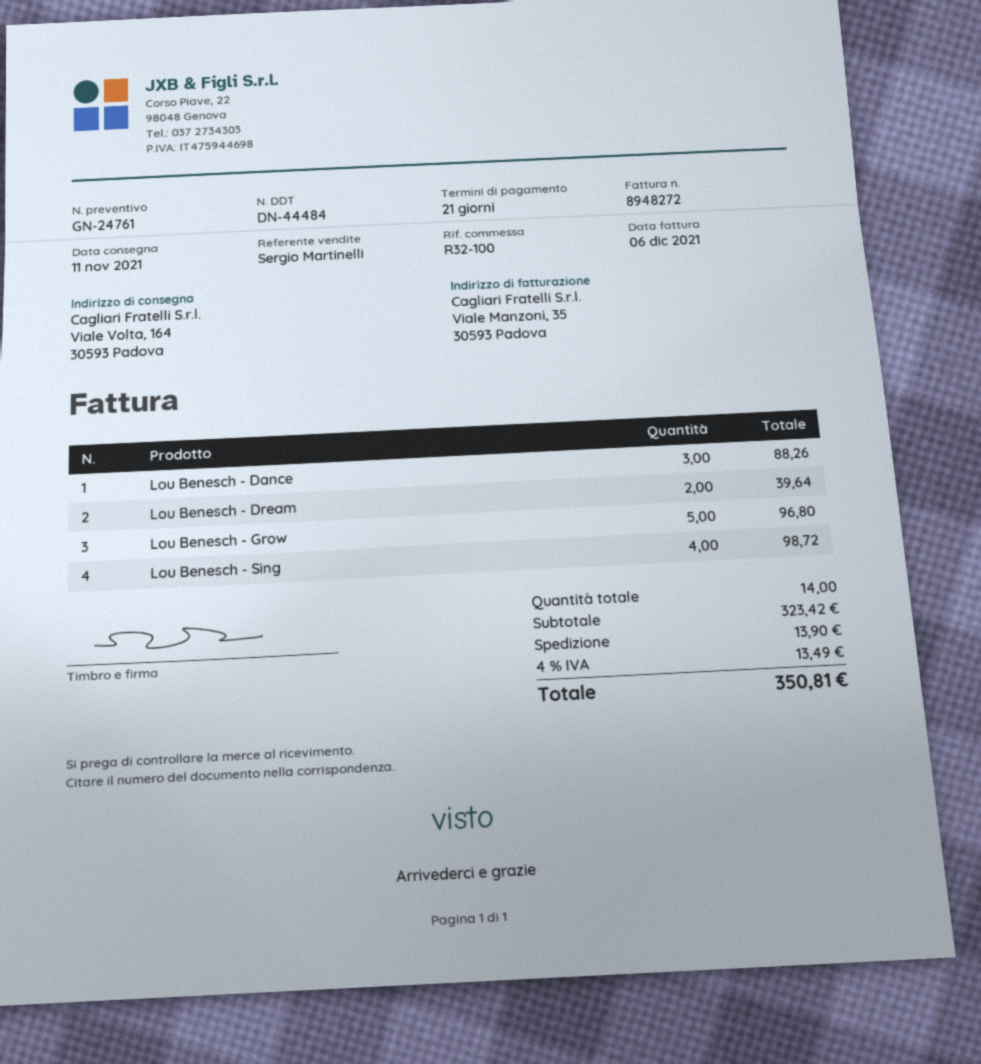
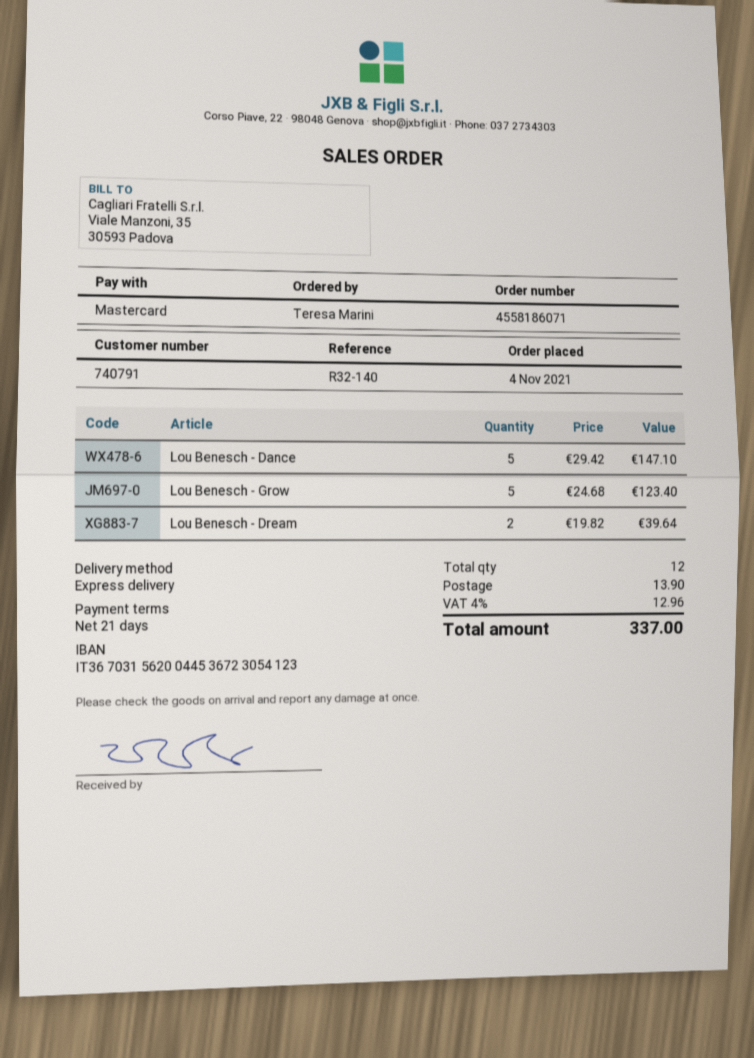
reference: R32-100 -> R32-140
Lou Benesch - Dance: 3 for 88.26 -> 5 for 147.10
Lou Benesch - Grow: 5 for 96.80 -> 5 for 123.40
Lou Benesch - Sing: 4 for 98.72 -> none
total quantity: 14 -> 12
tax: 4% = 13.49 -> 4% = 12.96
total: 350.81 -> 337.00

